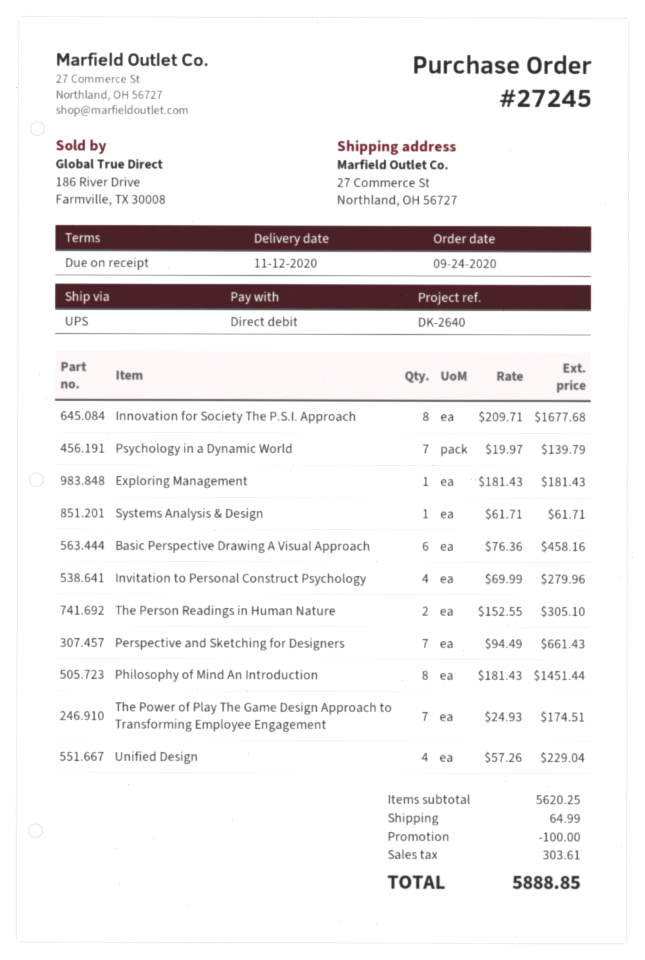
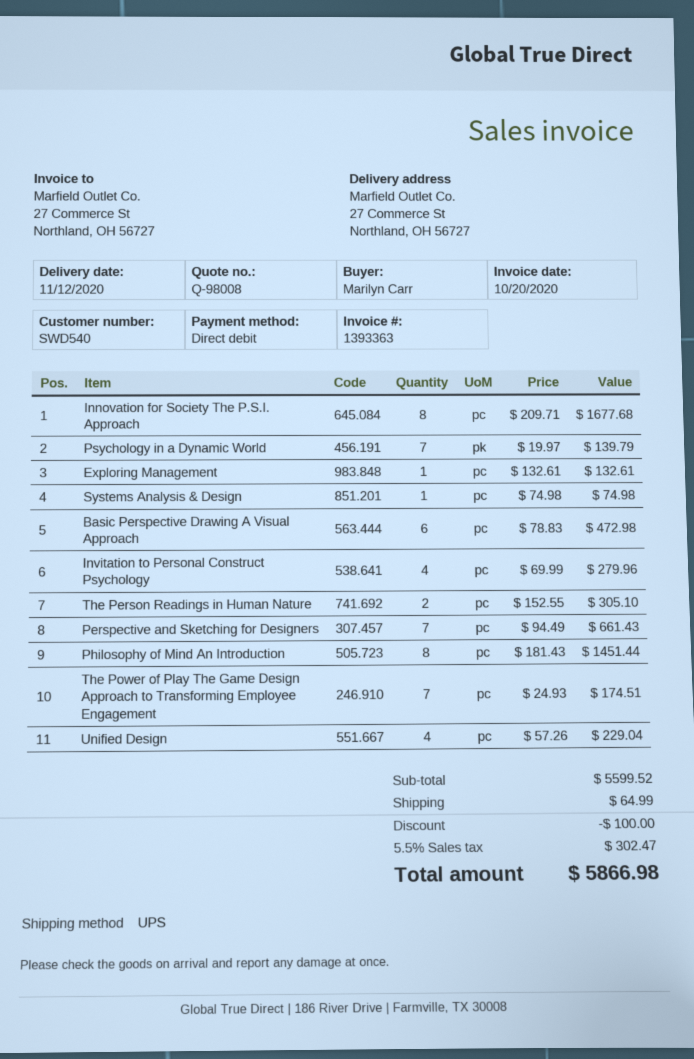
Exploring Management: 1 x 181.43 = 181.43 -> 1 x 132.61 = 132.61
Systems Analysis & Design: 1 x 61.71 = 61.71 -> 1 x 74.98 = 74.98
Basic Perspective Drawing A Visual Approach: 6 x 76.36 = 458.16 -> 6 x 78.83 = 472.98
subtotal: 5620.25 -> 5599.52
tax: 303.61 -> 302.47
total: 5888.85 -> 5866.98

